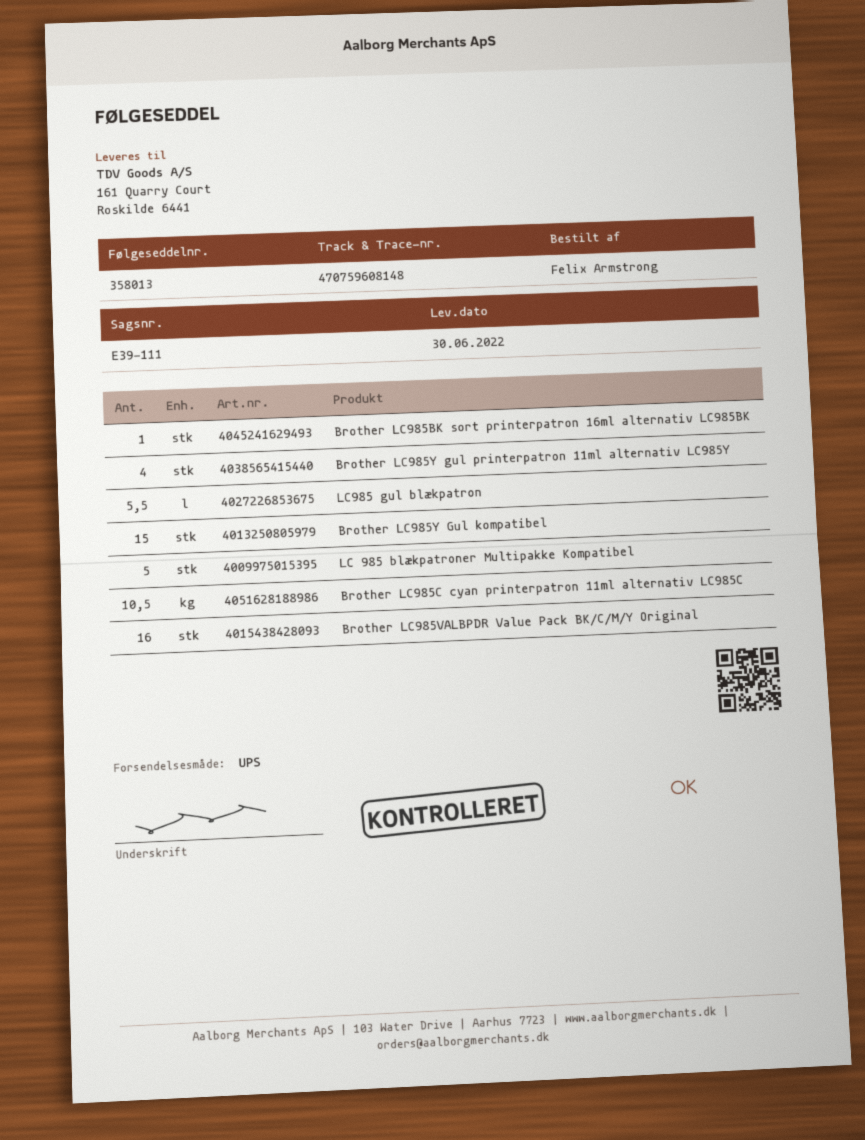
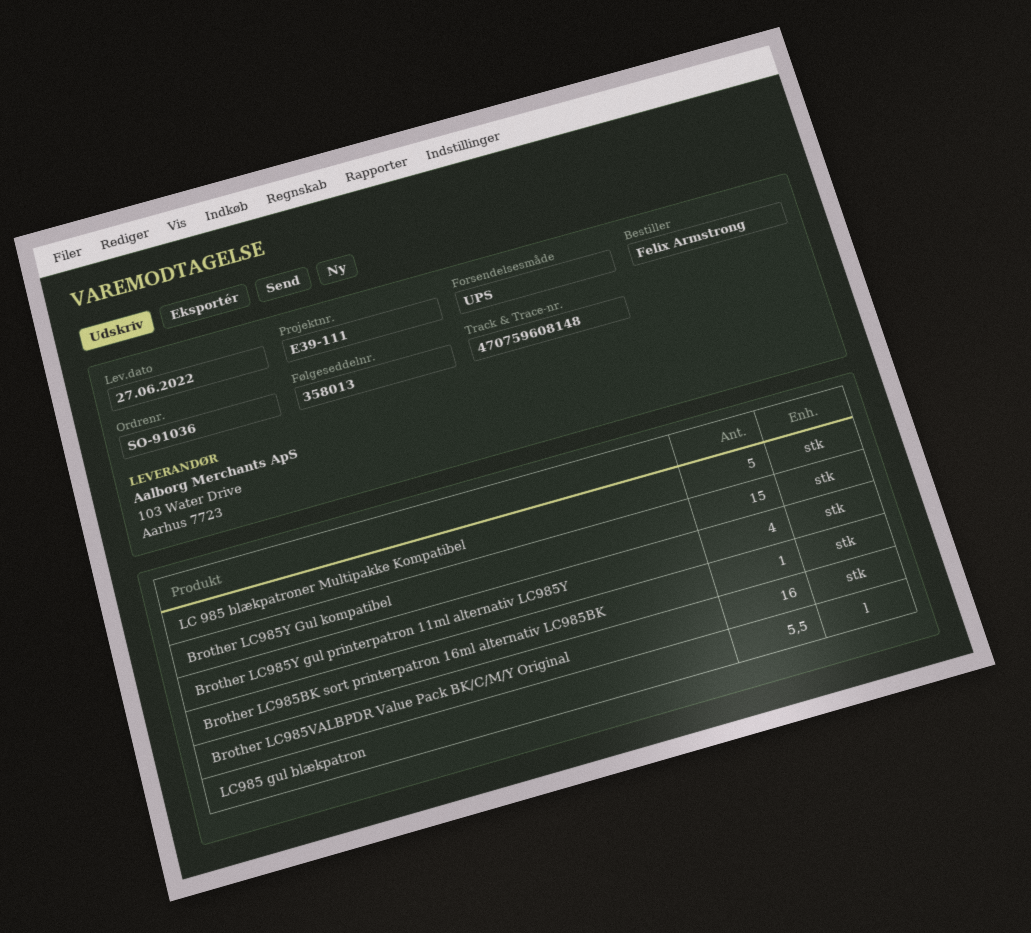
delivery date: 2022-06-30 -> 2022-06-27
Brother LC985C cyan printerpatron 11ml alternativ LC985C: 10.5 -> none

